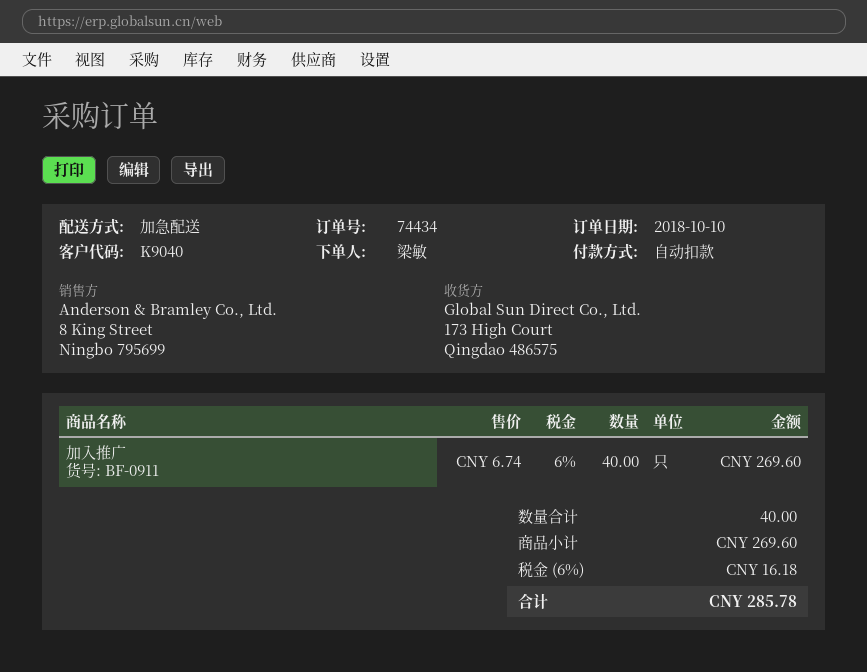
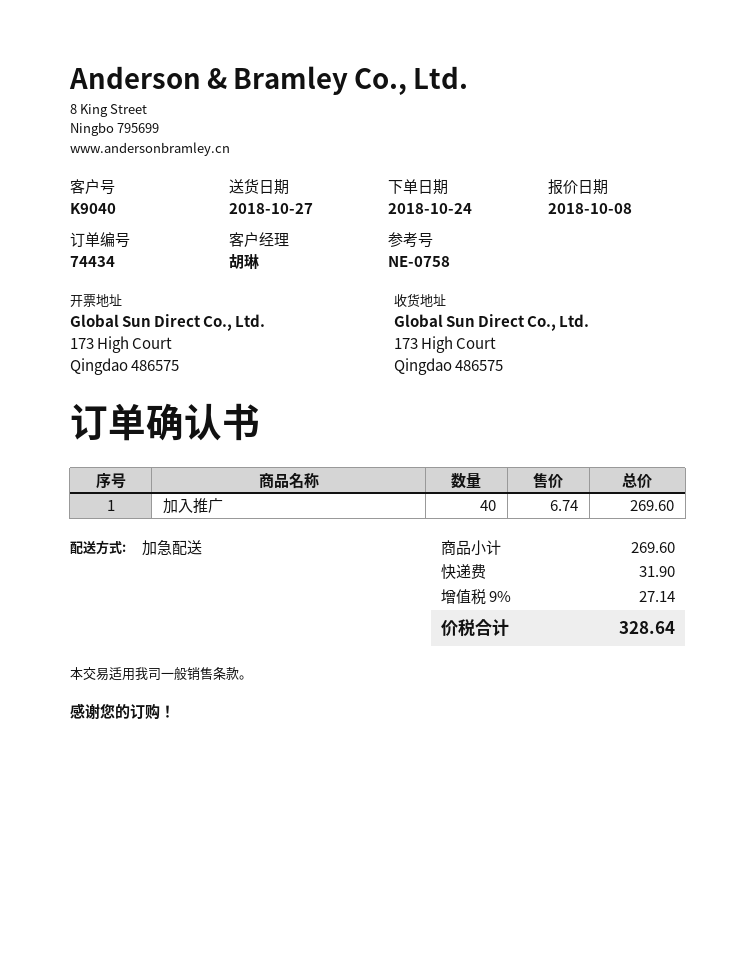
order date: 2018-10-10 -> 2018-10-24
shipping: none -> 31.90
tax: 6% = 16.18 -> 9% = 27.14
total: 285.78 -> 328.64

